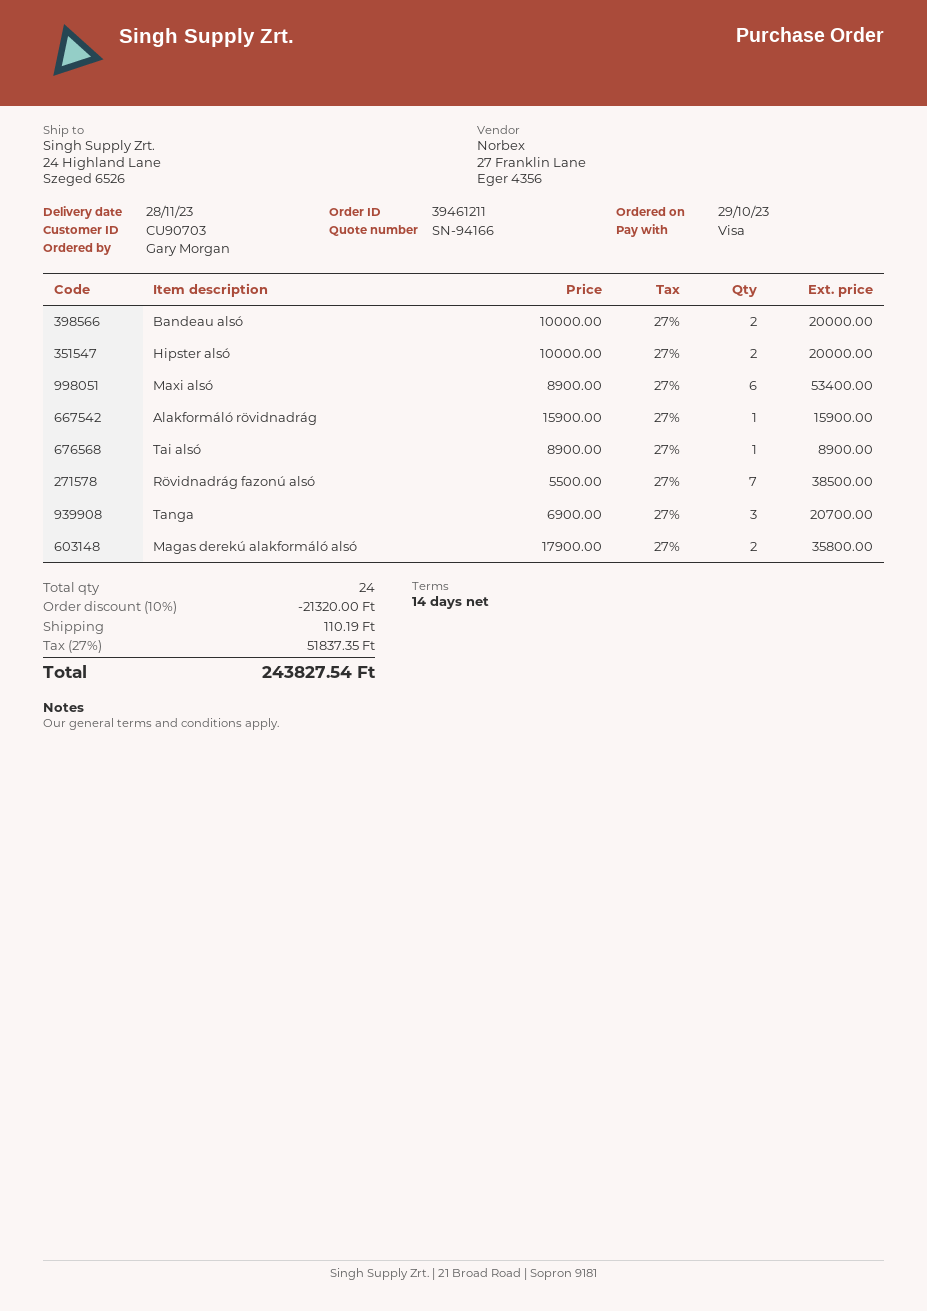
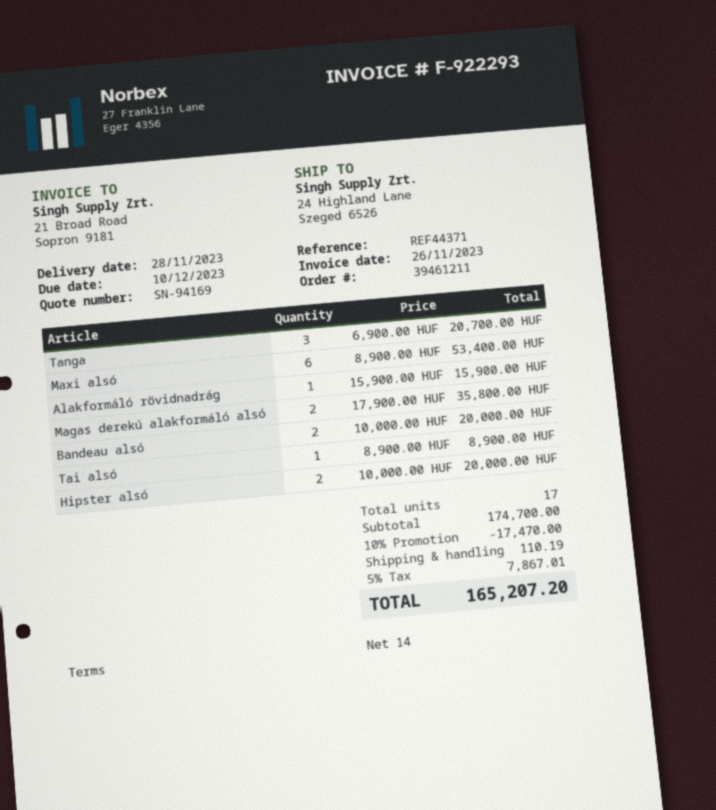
quote number: SN-94166 -> SN-94169
Rövidnadrág fazonú alsó: 7 x 5500.00 = 38500.00 -> none
total quantity: 24 -> 17
discount: 10% = 21320.00 -> 10% = 17470.00
tax: 27% = 51837.35 -> 5% = 7867.01
total: 243827.54 -> 165207.20

